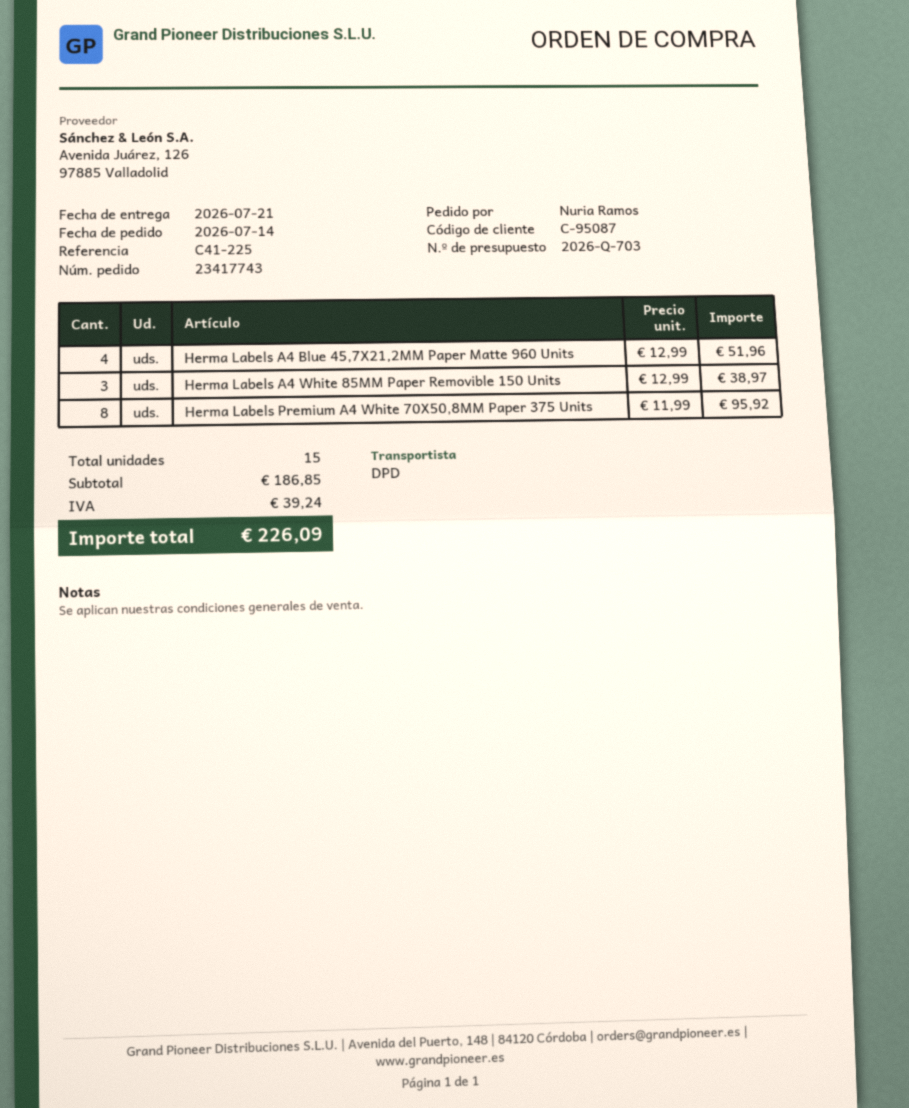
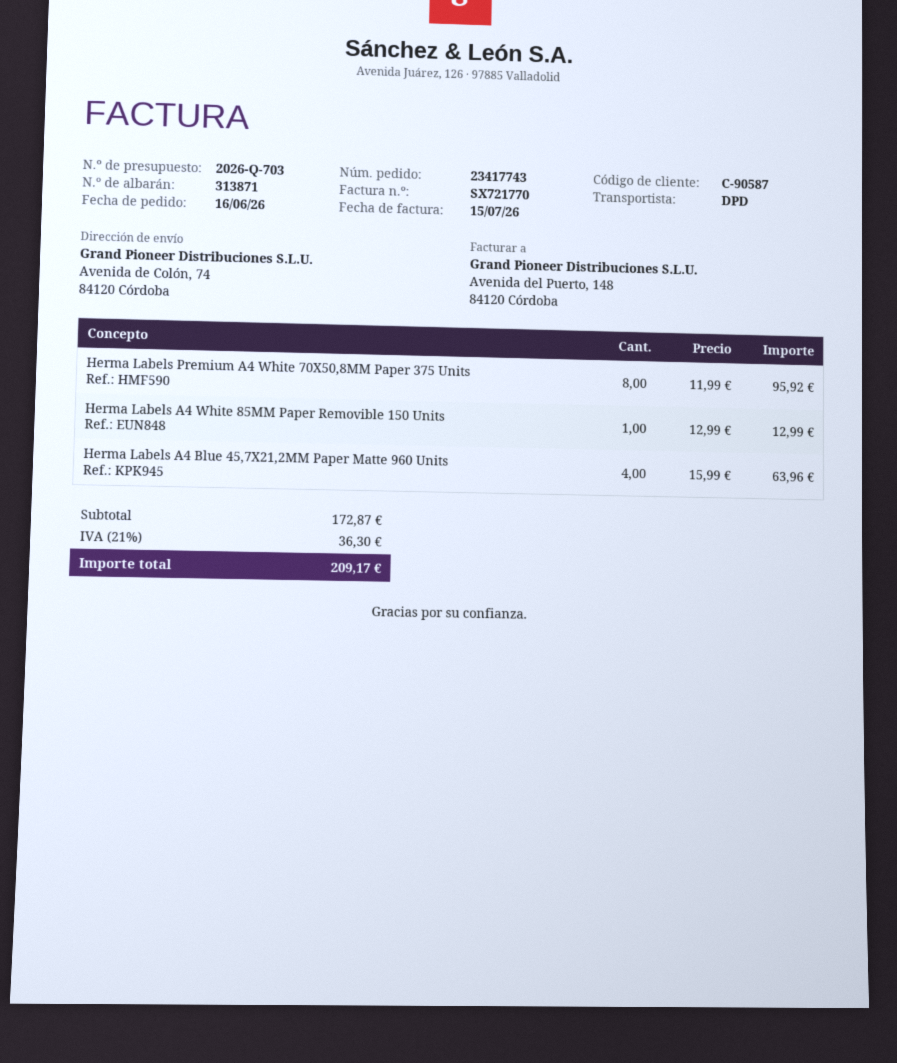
order date: 2026-07-14 -> 2026-06-16
customer number: C-95087 -> C-90587
Herma Labels A4 Blue 45,7X21,2MM Paper Matte 960 Units: 4 x 12.99 = 51.96 -> 4 x 15.99 = 63.96
Herma Labels A4 White 85MM Paper Removible 150 Units: 3 x 12.99 = 38.97 -> 1 x 12.99 = 12.99
subtotal: 186.85 -> 172.87
tax: 39.24 -> 36.30
total: 226.09 -> 209.17

